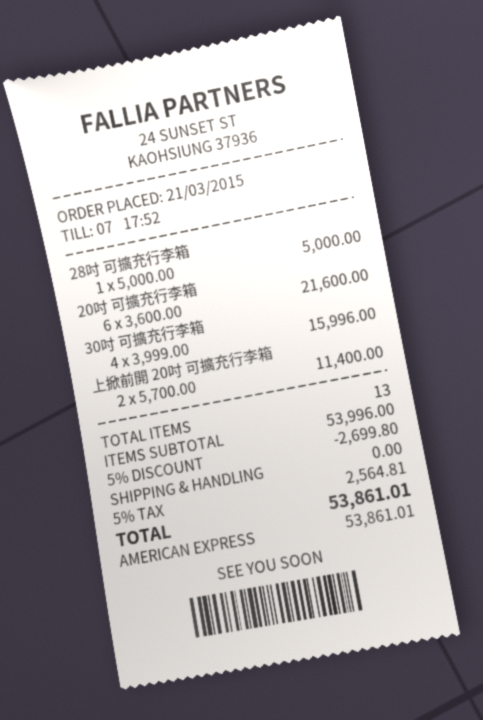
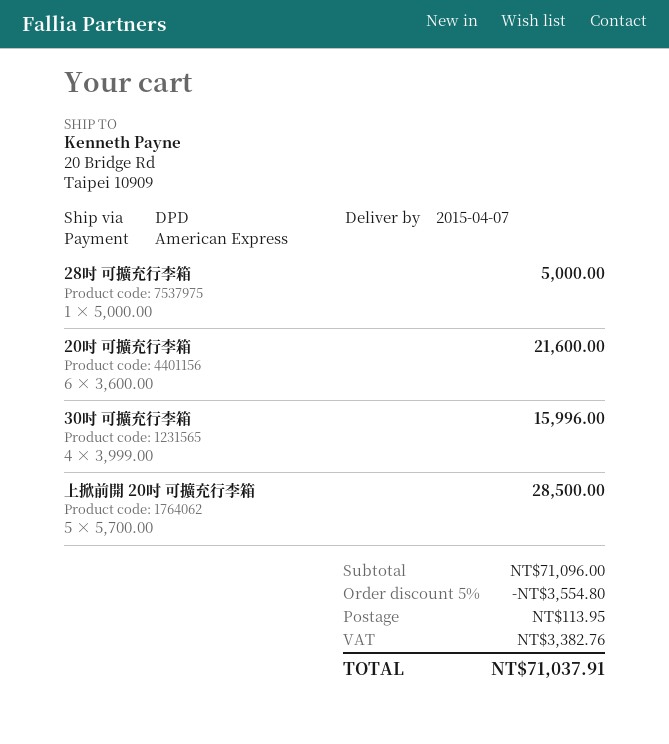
上掀前開 20吋 可擴充行李箱: 2 x 5700.00 = 11400.00 -> 5 x 5700.00 = 28500.00
subtotal: 53996.00 -> 71096.00
discount: 5% = 2699.80 -> 5% = 3554.80
shipping: 0.00 -> 113.95
tax: 2564.81 -> 3382.76
total: 53861.01 -> 71037.91

